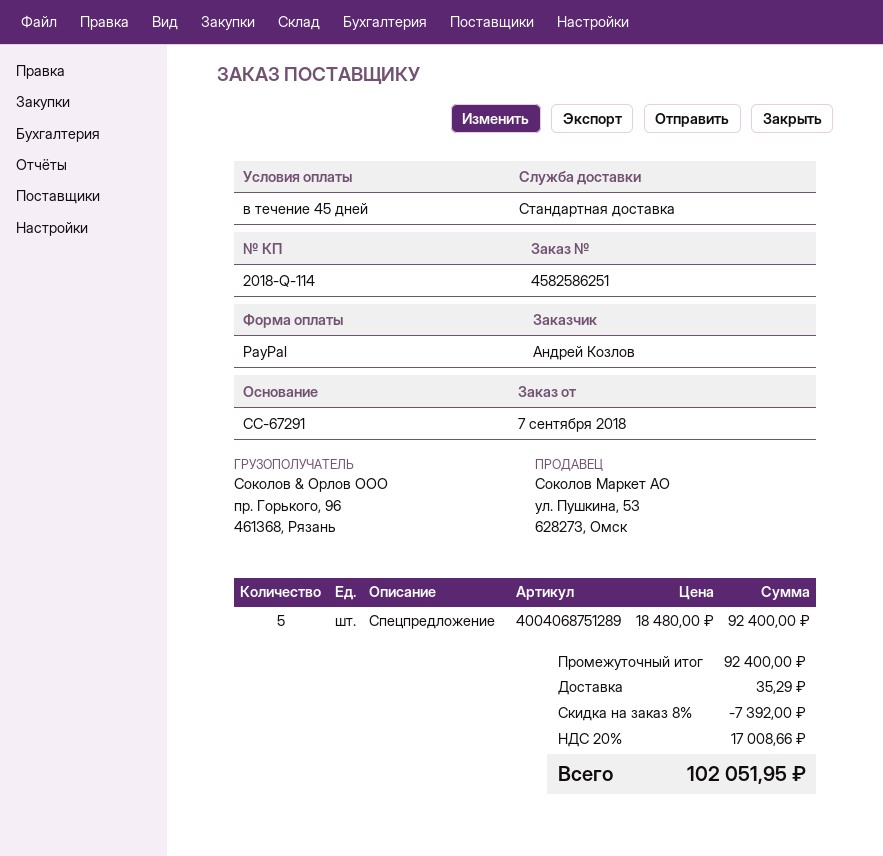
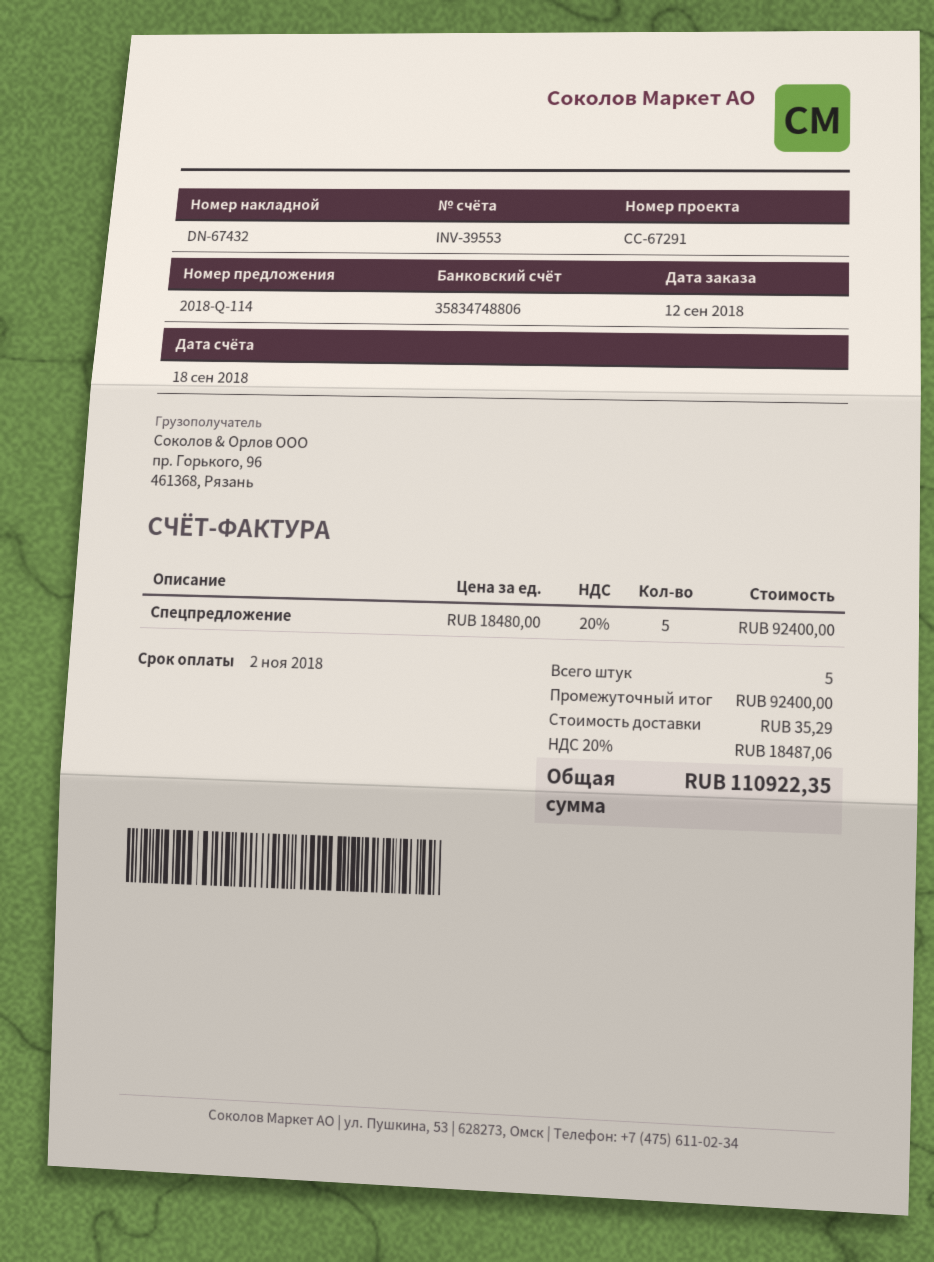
order date: 2018-09-07 -> 2018-09-12
discount: 8% = 7392.00 -> none
tax: 20% = 17008.66 -> 20% = 18487.06
total: 102051.95 -> 110922.35

